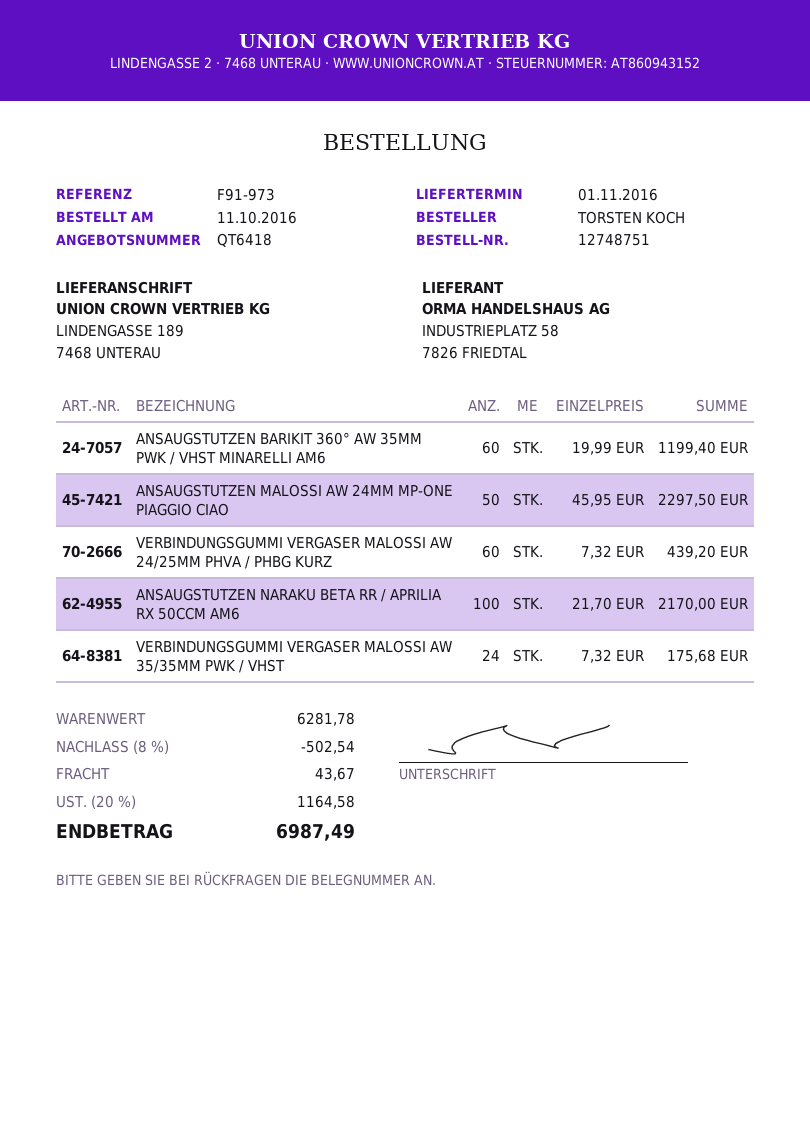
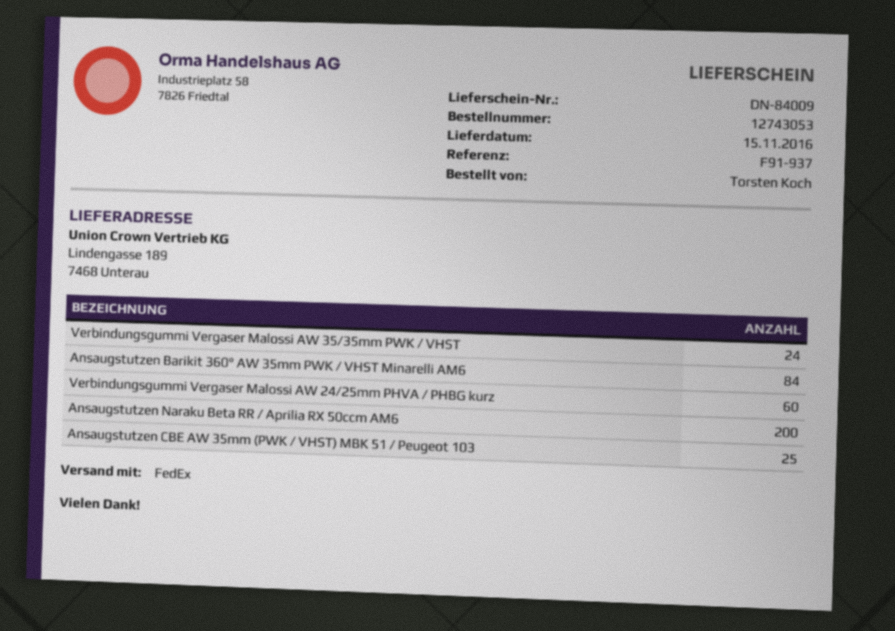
order number: 12748751 -> 12743053
delivery date: 2016-11-01 -> 2016-11-15
reference: F91-973 -> F91-937
ANSAUGSTUTZEN BARIKIT 360° AW 35MM PWK / VHST MINARELLI AM6: 60 -> 84
ANSAUGSTUTZEN MALOSSI AW 24MM MP-ONE PIAGGIO CIAO: 50 -> none
ANSAUGSTUTZEN NARAKU BETA RR / APRILIA RX 50CCM AM6: 100 -> 200
Ansaugstutzen CBE AW 35mm (PWK / VHST) MBK 51 / Peugeot 103: none -> 25

